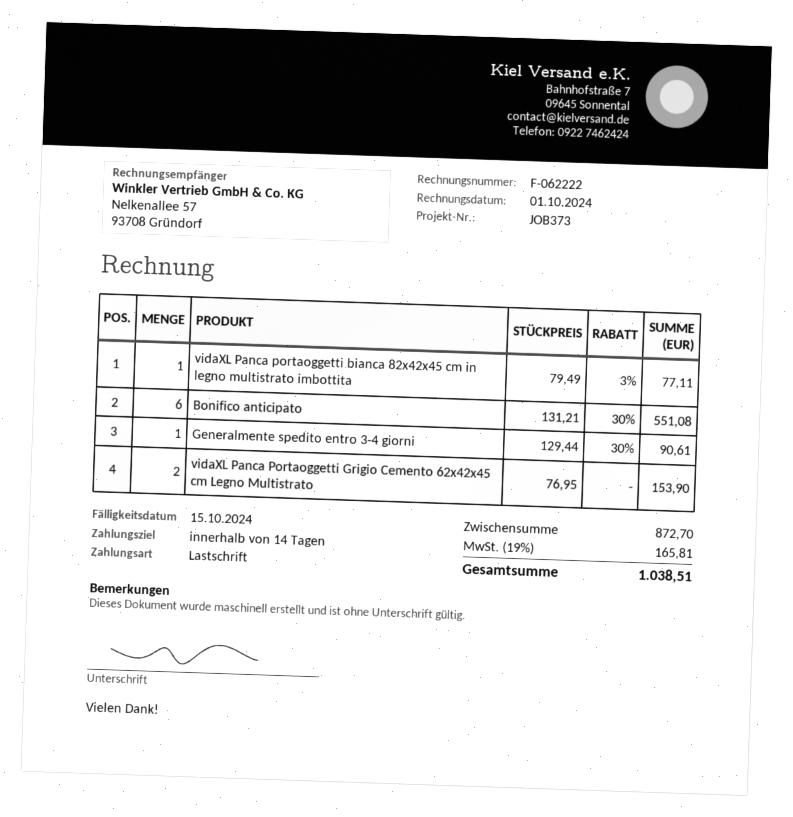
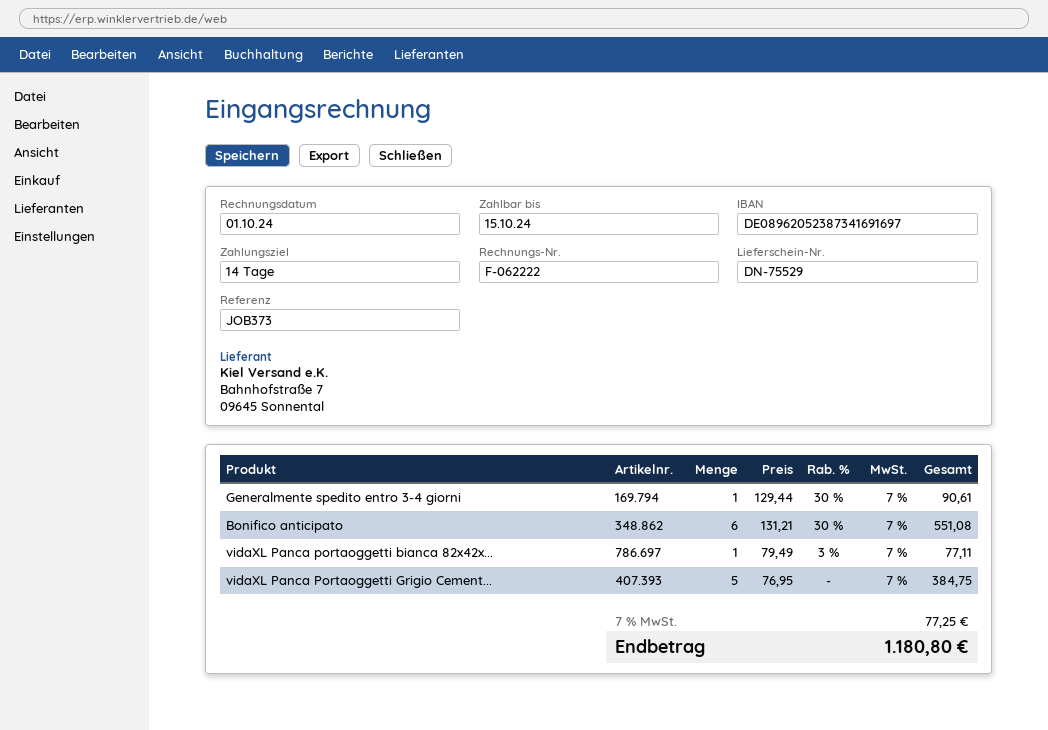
vidaXL Panca Portaoggetti Grigio Cemento 62x42x45 cm Legno Multistrato: 2 x 76.95 = 153.90 -> 5 x 76.95 = 384.75
tax: 19% = 165.81 -> 7% = 77.25
total: 1038.51 -> 1180.80

